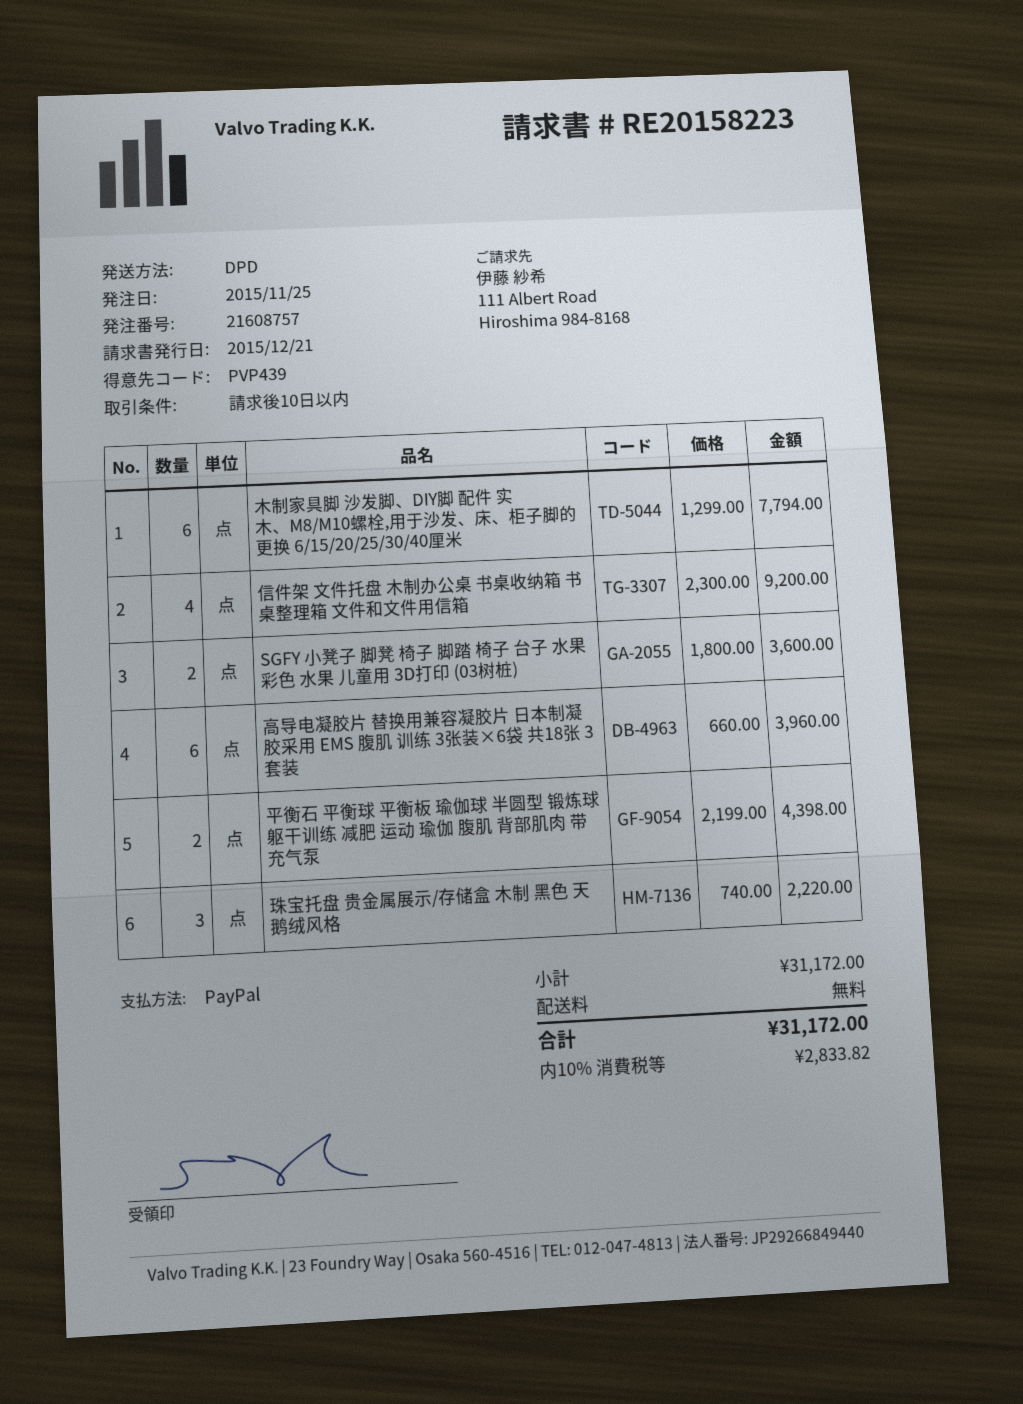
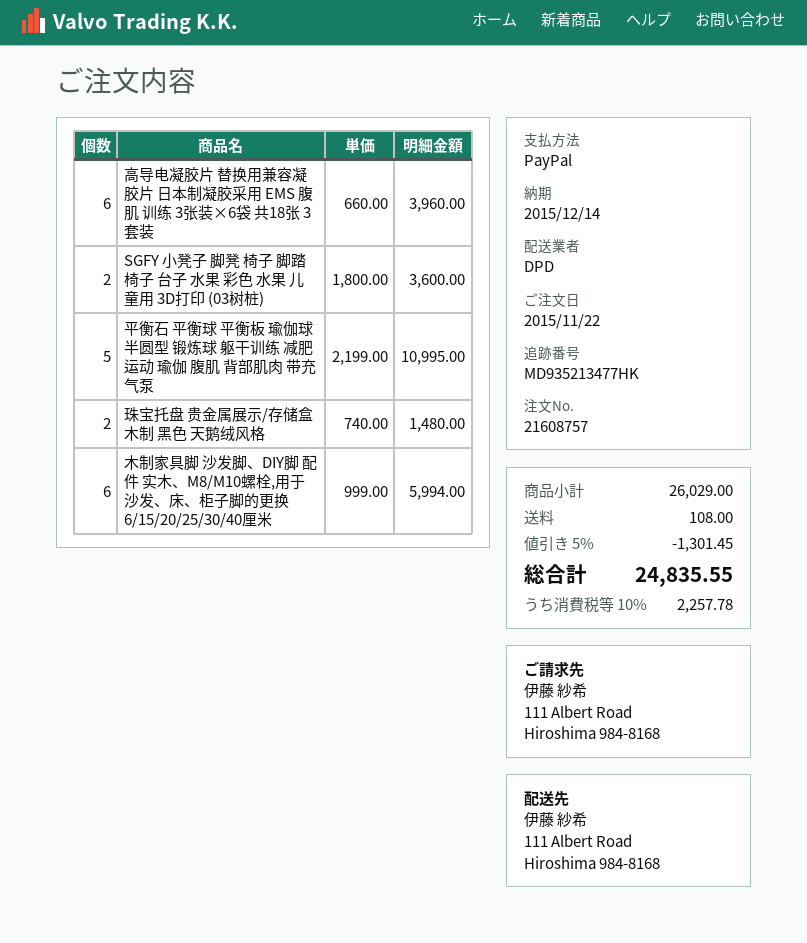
order date: 2015-11-25 -> 2015-11-22
木制家具脚 沙发脚、DIY脚 配件 实木、M8/M10螺栓,用于沙发、床、柜子脚的更换 6/15/20/25/30/40厘米: 6 x 1299.00 = 7794.00 -> 6 x 999.00 = 5994.00
信件架 文件托盘 木制办公桌 书桌收纳箱 书桌整理箱 文件和文件用信箱: 4 x 2300.00 = 9200.00 -> none
平衡石 平衡球 平衡板 瑜伽球 半圆型 锻炼球 躯干训练 减肥 运动 瑜伽 腹肌 背部肌肉 带充气泵: 2 x 2199.00 = 4398.00 -> 5 x 2199.00 = 10995.00
珠宝托盘 贵金属展示/存储盒 木制 黑色 天鹅绒风格: 3 x 740.00 = 2220.00 -> 2 x 740.00 = 1480.00
subtotal: 31172.00 -> 26029.00
discount: none -> 5% = 1301.45
shipping: 0.00 -> 108.00
tax: 10% = 2833.82 -> 10% = 2257.78
total: 31172.00 -> 24835.55

